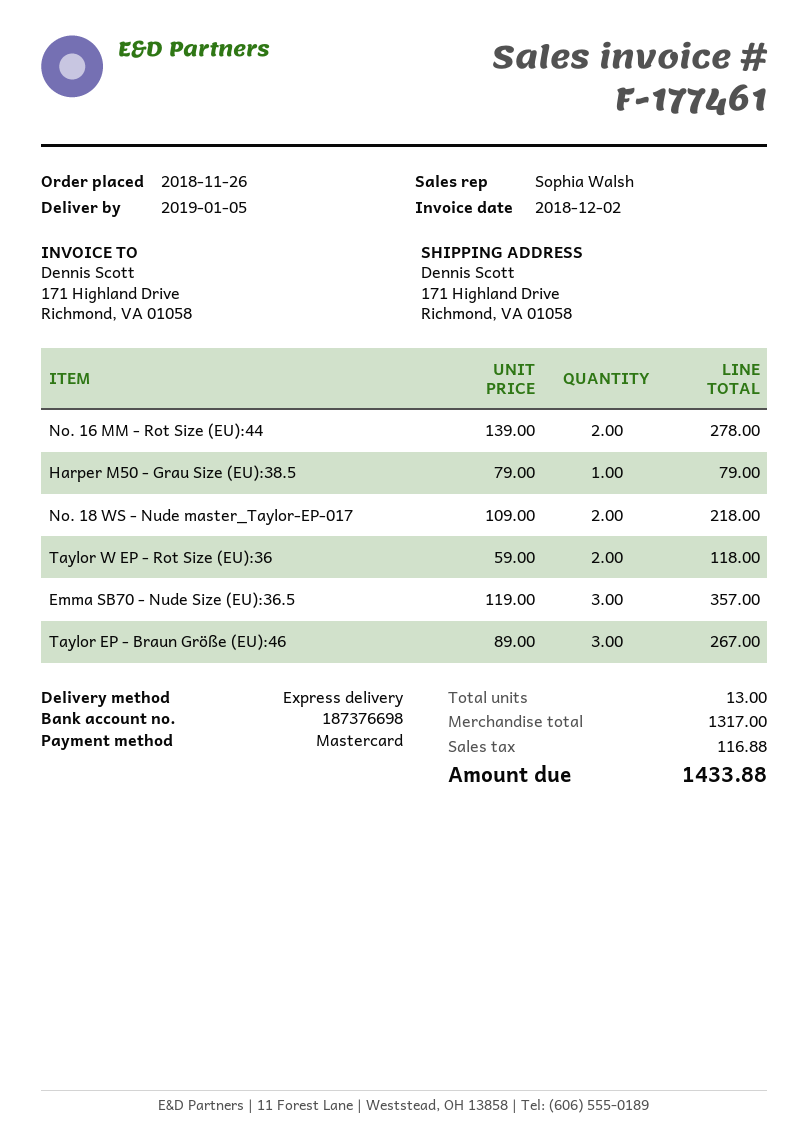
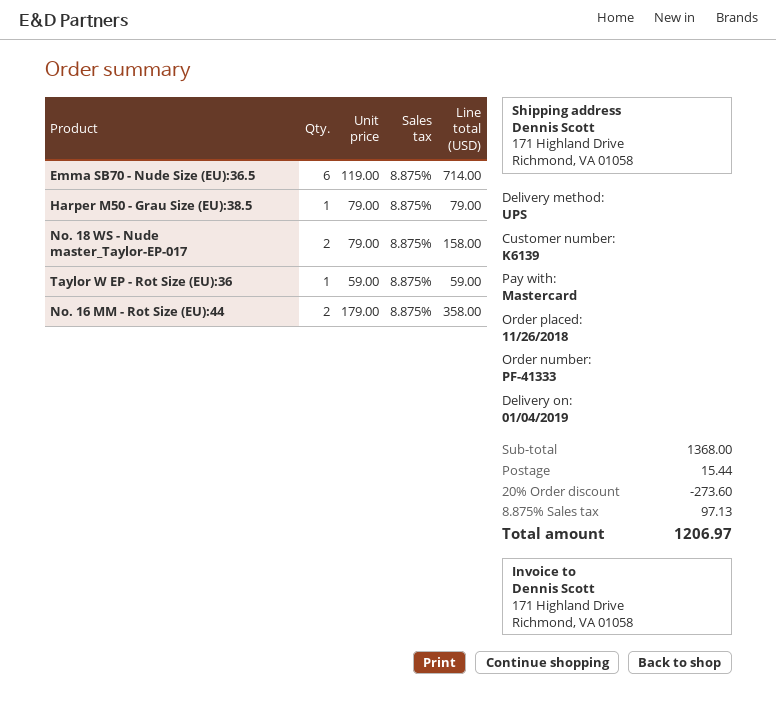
delivery date: 2019-01-05 -> 2019-01-04
shipping method: express -> UPS
No. 16 MM - Rot Size (EU):44: 2 x 139.00 = 278.00 -> 2 x 179.00 = 358.00
No. 18 WS - Nude master_Taylor-EP-017: 2 x 109.00 = 218.00 -> 2 x 79.00 = 158.00
Taylor W EP - Rot Size (EU):36: 2 x 59.00 = 118.00 -> 1 x 59.00 = 59.00
Emma SB70 - Nude Size (EU):36.5: 3 x 119.00 = 357.00 -> 6 x 119.00 = 714.00
Taylor EP - Braun Größe (EU):46: 3 x 89.00 = 267.00 -> none
subtotal: 1317.00 -> 1368.00
discount: none -> 20% = 273.60
shipping: none -> 15.44
tax: 116.88 -> 97.13
total: 1433.88 -> 1206.97

